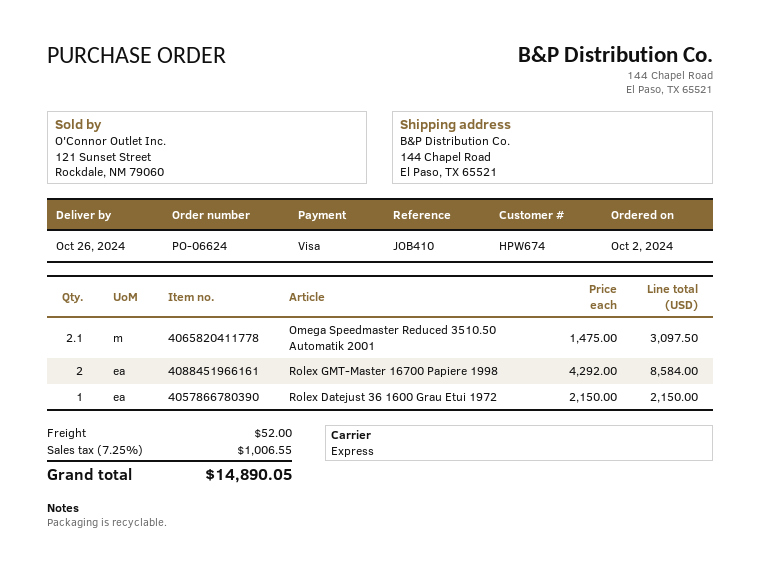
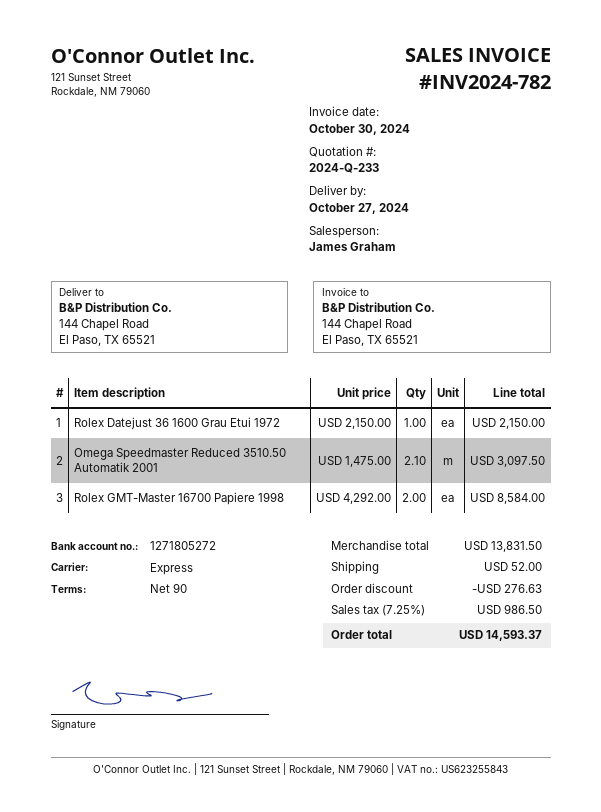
delivery date: 2024-10-26 -> 2024-10-27
discount: none -> 276.63
tax: 7.25% = 1006.55 -> 7.25% = 986.50
total: 14890.05 -> 14593.37

